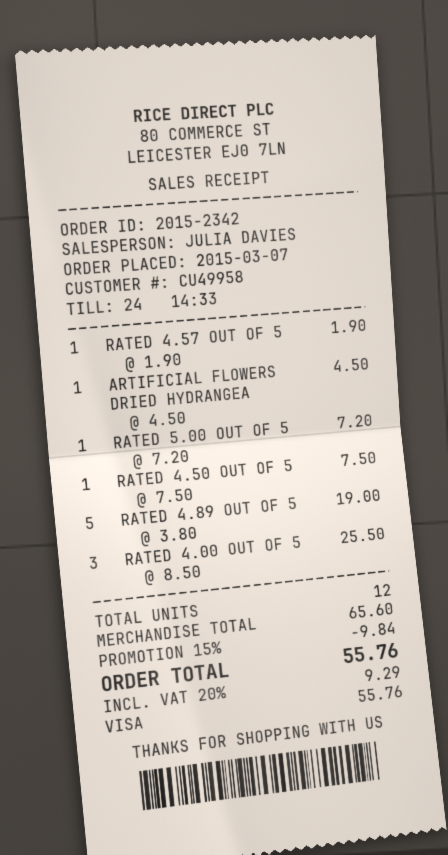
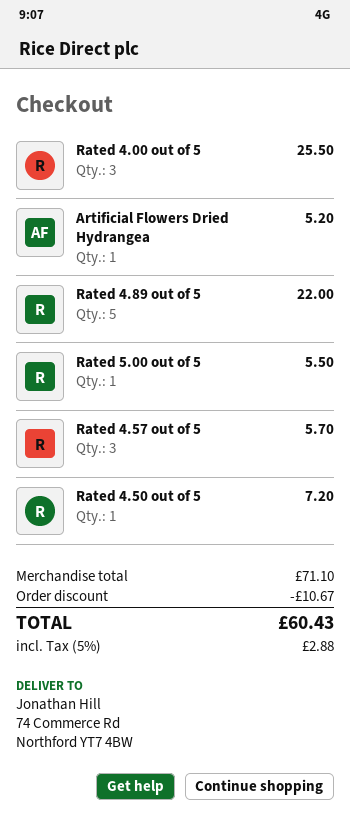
RATED 4.57 OUT OF 5: 1 for 1.90 -> 3 for 5.70
ARTIFICIAL FLOWERS DRIED HYDRANGEA: 1 for 4.50 -> 1 for 5.20
RATED 5.00 OUT OF 5: 1 for 7.20 -> 1 for 5.50
RATED 4.50 OUT OF 5: 1 for 7.50 -> 1 for 7.20
RATED 4.89 OUT OF 5: 5 for 19.00 -> 5 for 22.00
subtotal: 65.60 -> 71.10
discount: 9.84 -> 10.67
tax: 20% = 9.29 -> 5% = 2.88
total: 55.76 -> 60.43

